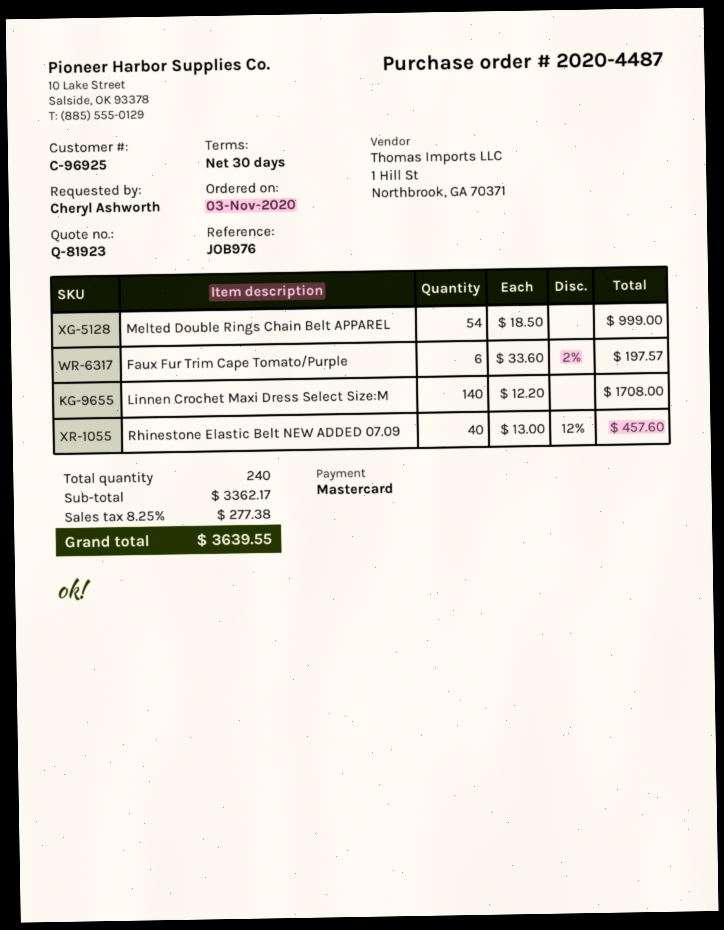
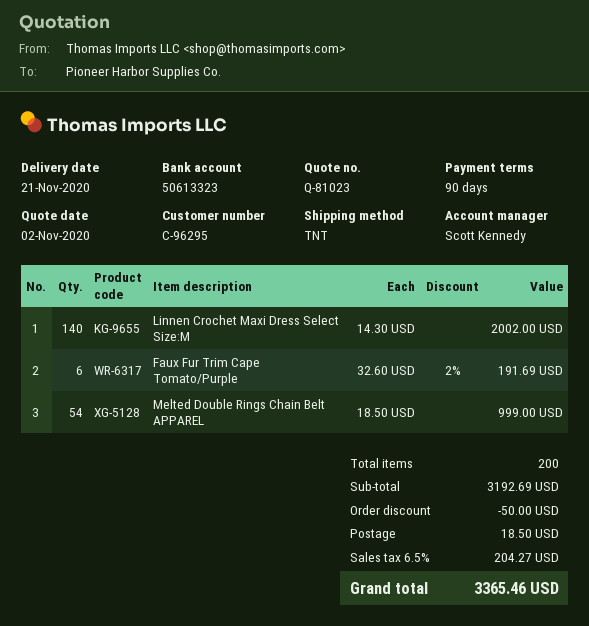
quote number: Q-81923 -> Q-81023
payment terms: 30 days -> 90 days
customer number: C-96925 -> C-96295
Faux Fur Trim Cape Tomato/Purple: 6 x 33.60 - 2% = 197.57 -> 6 x 32.60 - 2% = 191.69
Linnen Crochet Maxi Dress Select Size:M: 140 x 12.20 = 1708.00 -> 140 x 14.30 = 2002.00
Rhinestone Elastic Belt NEW ADDED 07.09: 40 x 13.00 - 12% = 457.60 -> none
total quantity: 240 -> 200
subtotal: 3362.17 -> 3192.69
discount: none -> 50.00
shipping: none -> 18.50
tax: 8.25% = 277.38 -> 6.5% = 204.27
total: 3639.55 -> 3365.46

